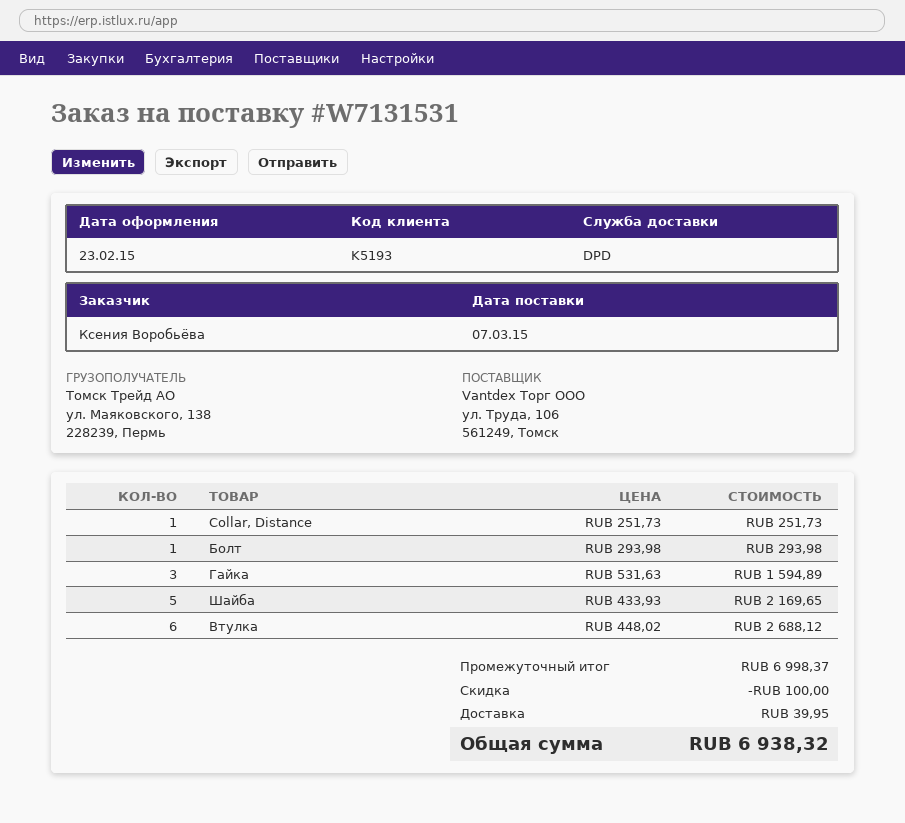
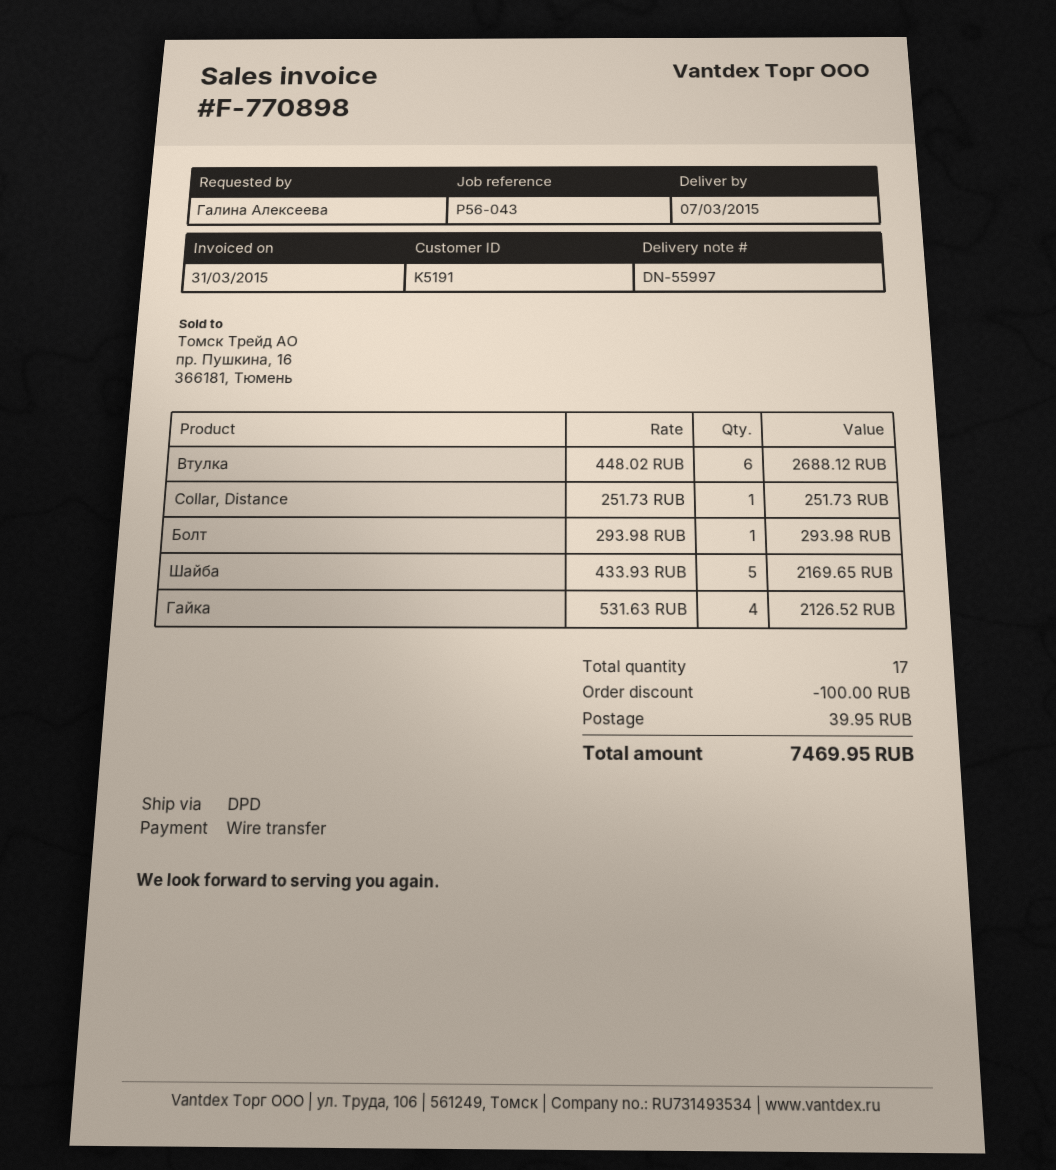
customer number: K5193 -> K5191
ordered by: Ксения Воробьёва -> Галина Алексеева
Гайка: 3 x 531.63 = 1594.89 -> 4 x 531.63 = 2126.52
total: 6938.32 -> 7469.95

